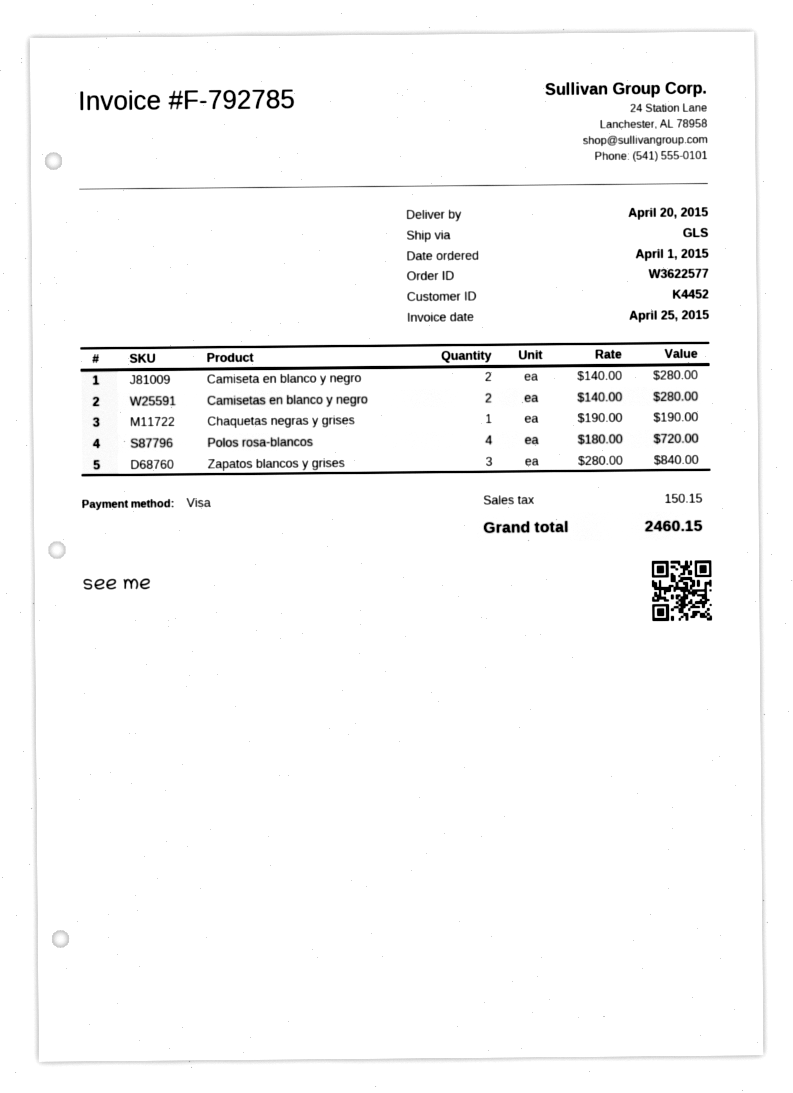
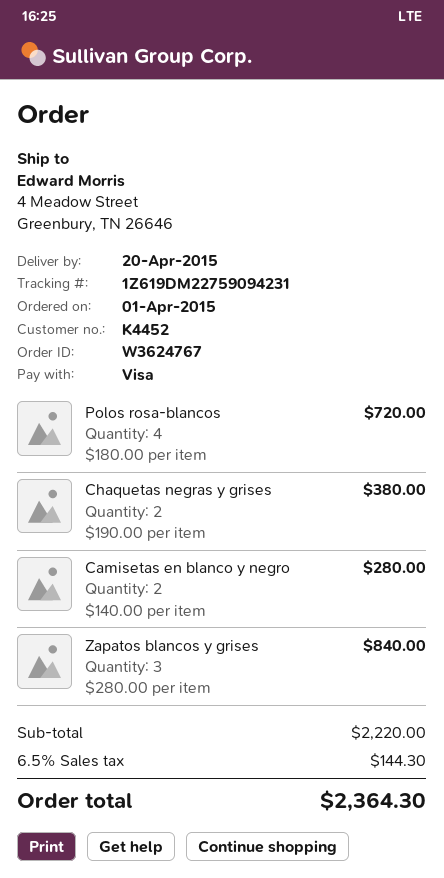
order number: W3622577 -> W3624767
Camiseta en blanco y negro: 2 x 140.00 = 280.00 -> none
Chaquetas negras y grises: 1 x 190.00 = 190.00 -> 2 x 190.00 = 380.00
tax: 150.15 -> 144.30
total: 2460.15 -> 2364.30

